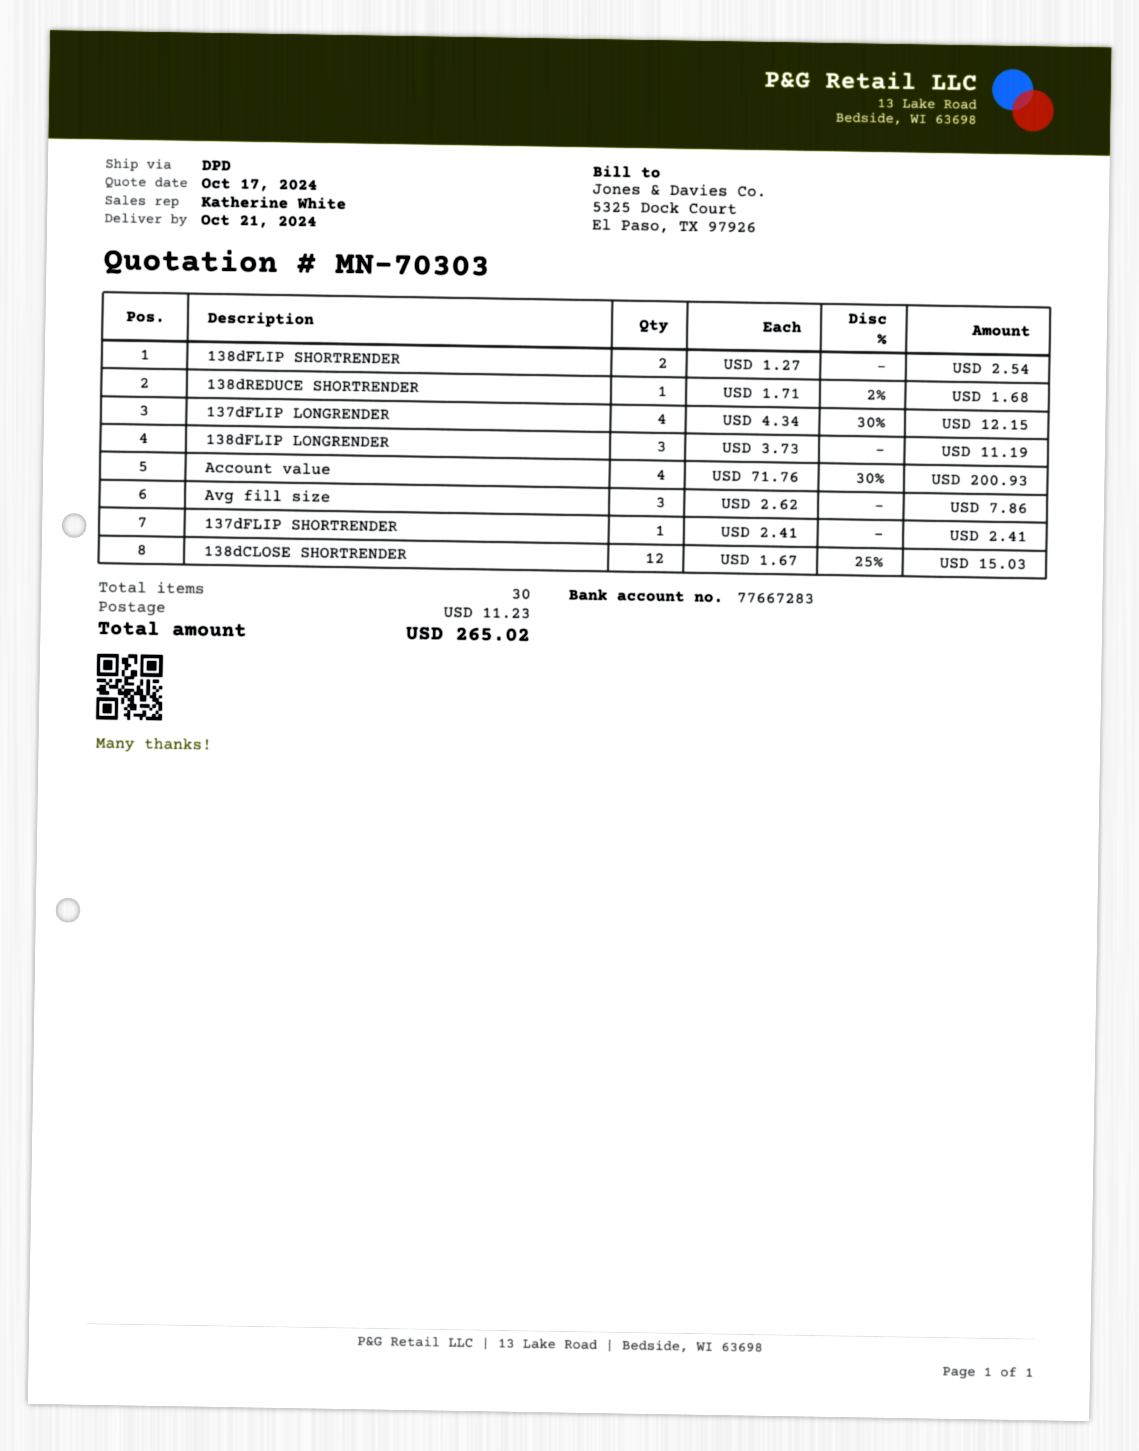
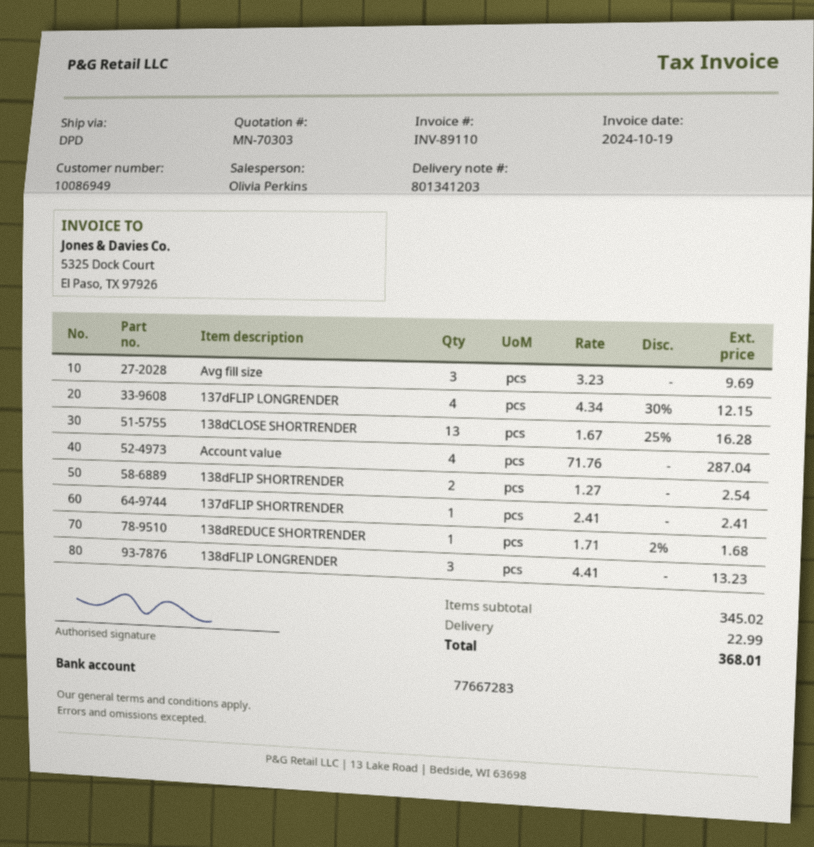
sales rep: Katherine White -> Olivia Perkins
138dFLIP LONGRENDER: 3 x 3.73 = 11.19 -> 3 x 4.41 = 13.23
Account value: 4 x 71.76 - 30% = 200.93 -> 4 x 71.76 = 287.04
Avg fill size: 3 x 2.62 = 7.86 -> 3 x 3.23 = 9.69
138dCLOSE SHORTRENDER: 12 x 1.67 - 25% = 15.03 -> 13 x 1.67 - 25% = 16.28
shipping: 11.23 -> 22.99
total: 265.02 -> 368.01

